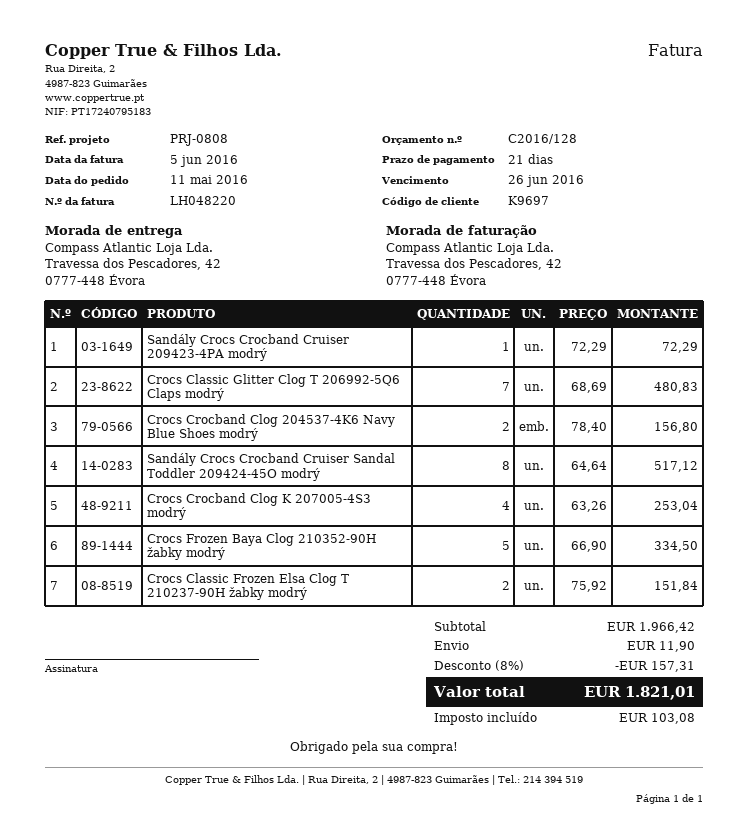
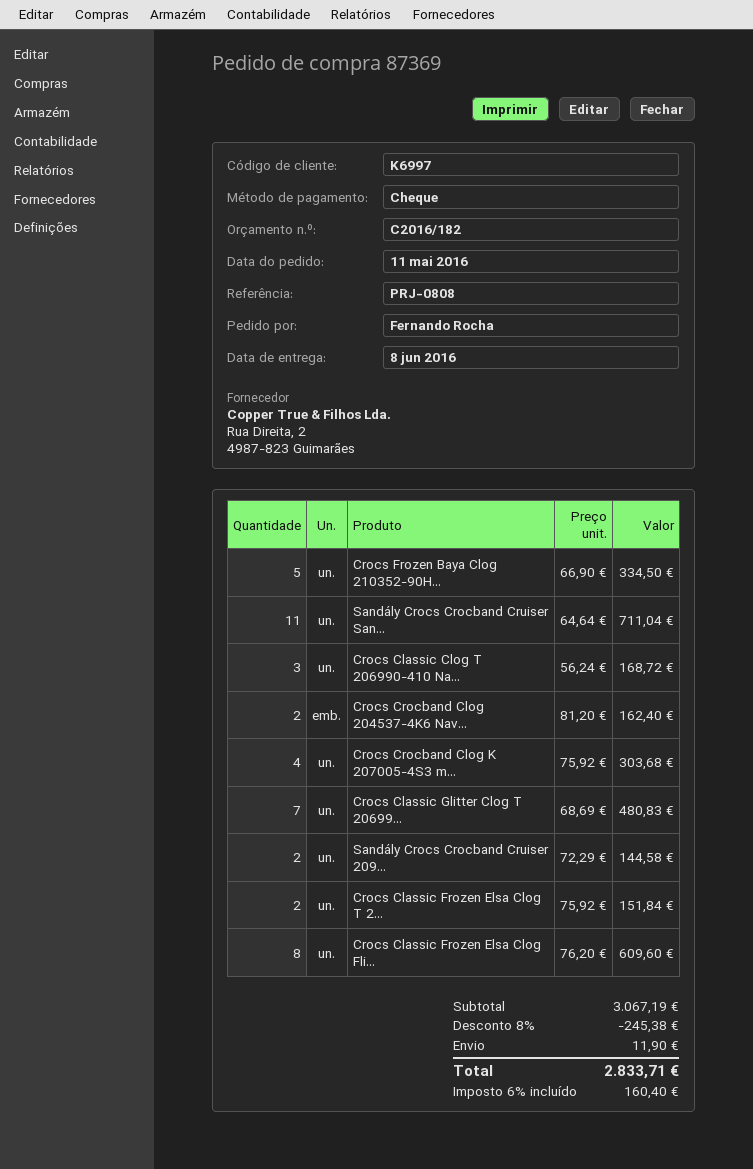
quote number: C2016/128 -> C2016/182
customer number: K9697 -> K6997
Sandály Crocs Crocband Cruiser 209423-4PA modrý: 1 x 72.29 = 72.29 -> 2 x 72.29 = 144.58
Crocs Crocband Clog 204537-4K6 Navy Blue Shoes modrý: 2 x 78.40 = 156.80 -> 2 x 81.20 = 162.40
Sandály Crocs Crocband Cruiser Sandal Toddler 209424-45O modrý: 8 x 64.64 = 517.12 -> 11 x 64.64 = 711.04
Crocs Crocband Clog K 207005-4S3 modrý: 4 x 63.26 = 253.04 -> 4 x 75.92 = 303.68
Crocs Classic Clog T 206990-410 Na...: none -> 3 x 56.24 = 168.72
Crocs Classic Frozen Elsa Clog Fli...: none -> 8 x 76.20 = 609.60
subtotal: 1966.42 -> 3067.19
discount: 8% = 157.31 -> 8% = 245.38
tax: 103.08 -> 160.40
total: 1821.01 -> 2833.71

